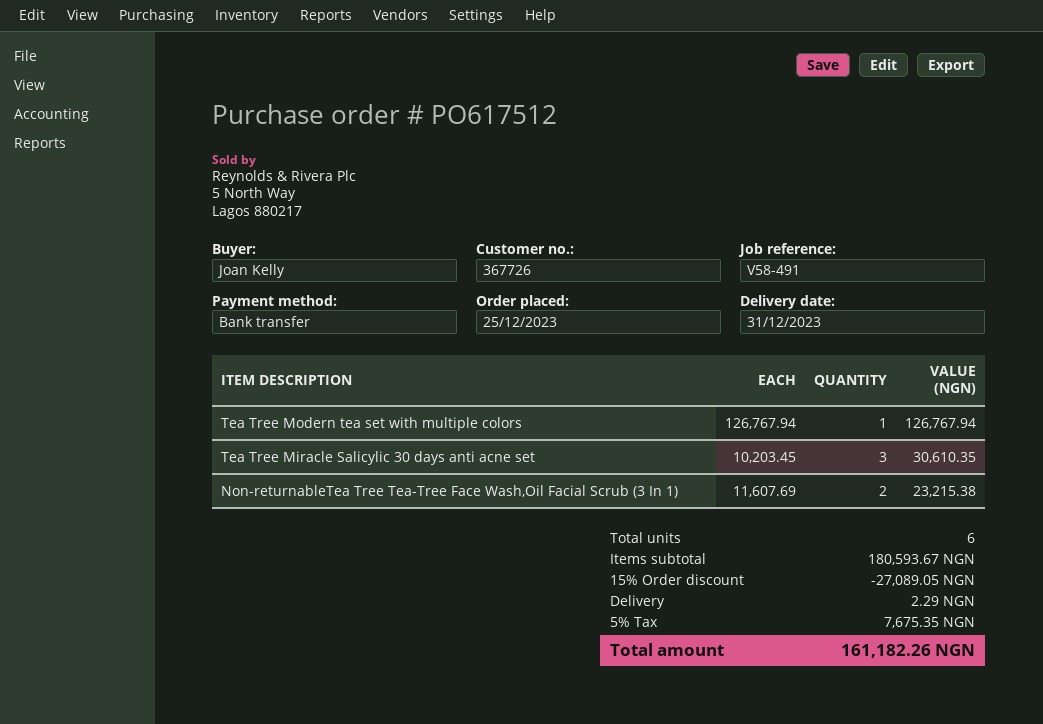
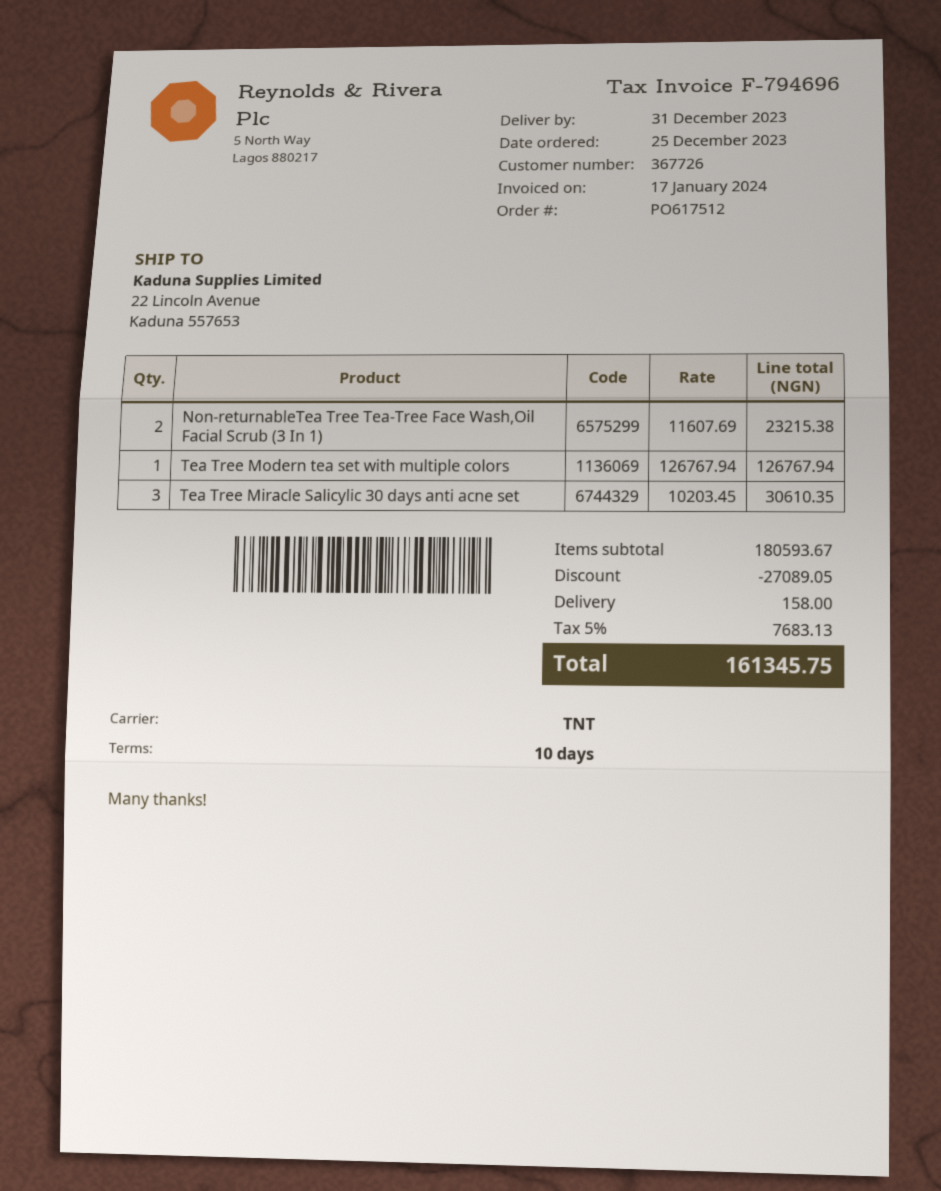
shipping: 2.29 -> 158.00
tax: 5% = 7675.35 -> 5% = 7683.13
total: 161182.26 -> 161345.75

